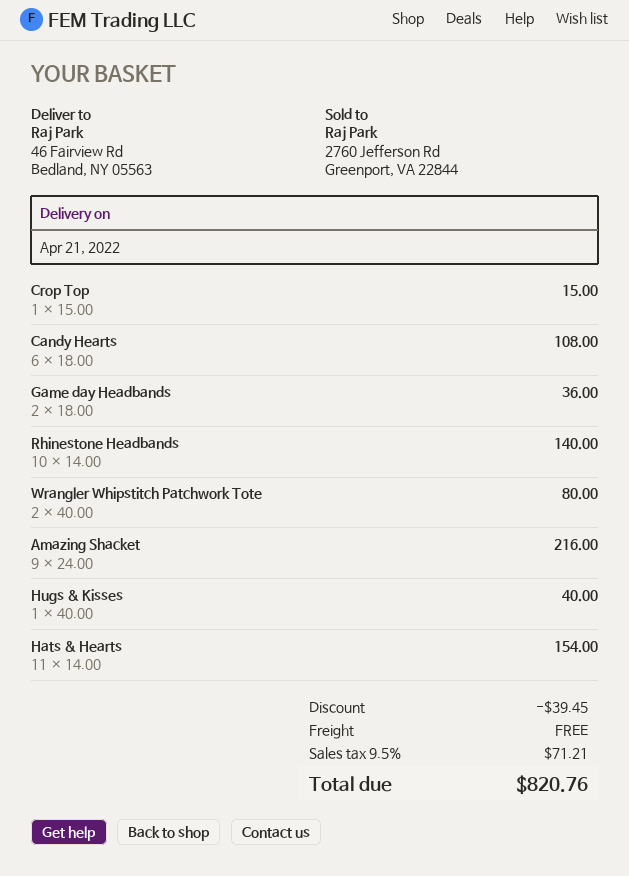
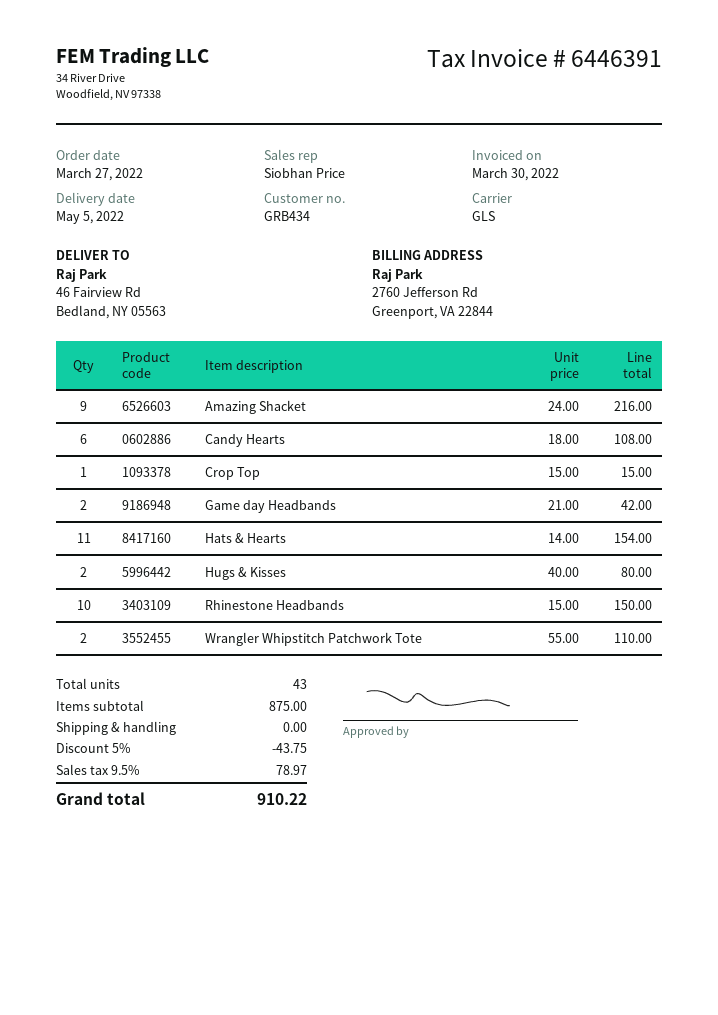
delivery date: 2022-04-21 -> 2022-05-05
Game day Headbands: 2 x 18.00 = 36.00 -> 2 x 21.00 = 42.00
Rhinestone Headbands: 10 x 14.00 = 140.00 -> 10 x 15.00 = 150.00
Wrangler Whipstitch Patchwork Tote: 2 x 40.00 = 80.00 -> 2 x 55.00 = 110.00
Hugs & Kisses: 1 x 40.00 = 40.00 -> 2 x 40.00 = 80.00
discount: 39.45 -> 43.75
tax: 9.5% = 71.21 -> 9.5% = 78.97
total: 820.76 -> 910.22

